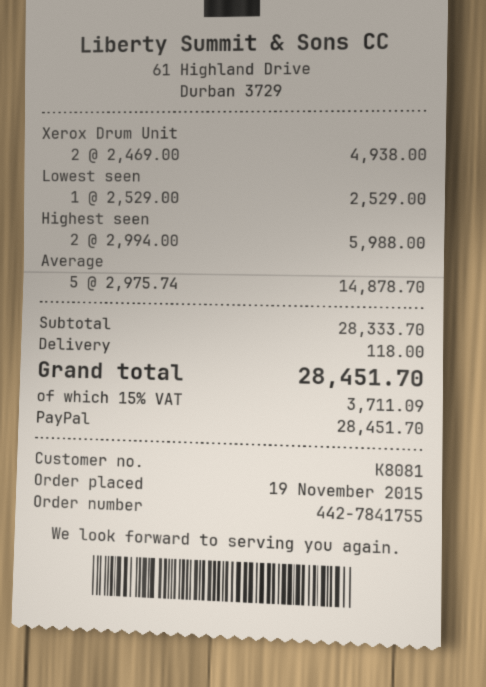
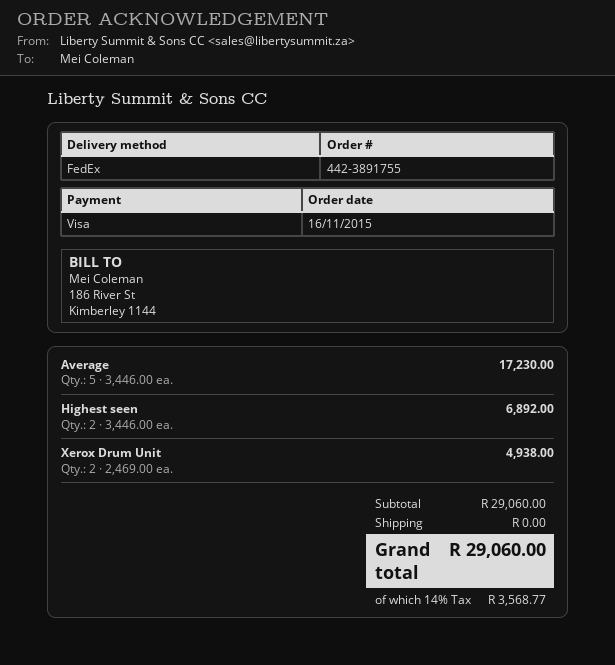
order number: 442-7841755 -> 442-3891755
order date: 2015-11-19 -> 2015-11-16
payment method: PayPal -> Visa
Lowest seen: 1 x 2529.00 = 2529.00 -> none
Highest seen: 2 x 2994.00 = 5988.00 -> 2 x 3446.00 = 6892.00
Average: 5 x 2975.74 = 14878.70 -> 5 x 3446.00 = 17230.00
subtotal: 28333.70 -> 29060.00
shipping: 118.00 -> 0.00
tax: 15% = 3711.09 -> 14% = 3568.77
total: 28451.70 -> 29060.00

